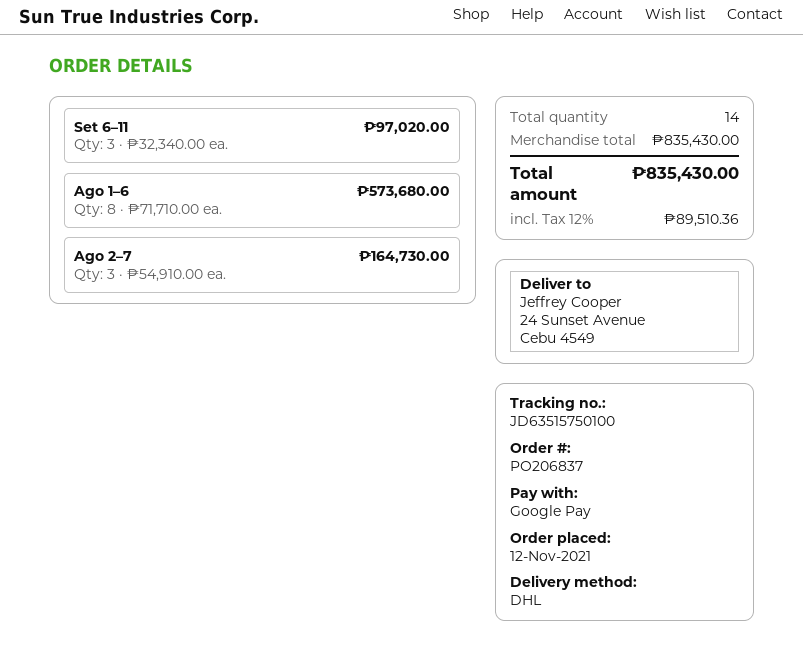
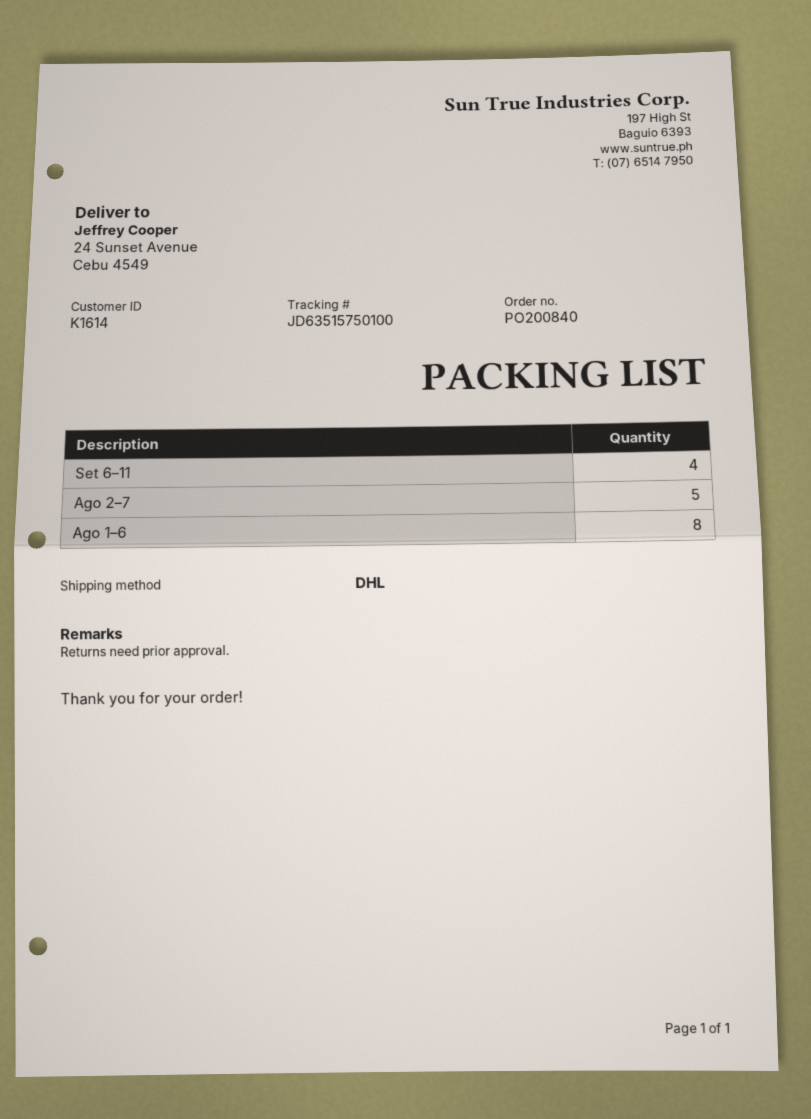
order number: PO206837 -> PO200840
Set 6–11: 3 -> 4
Ago 2–7: 3 -> 5

